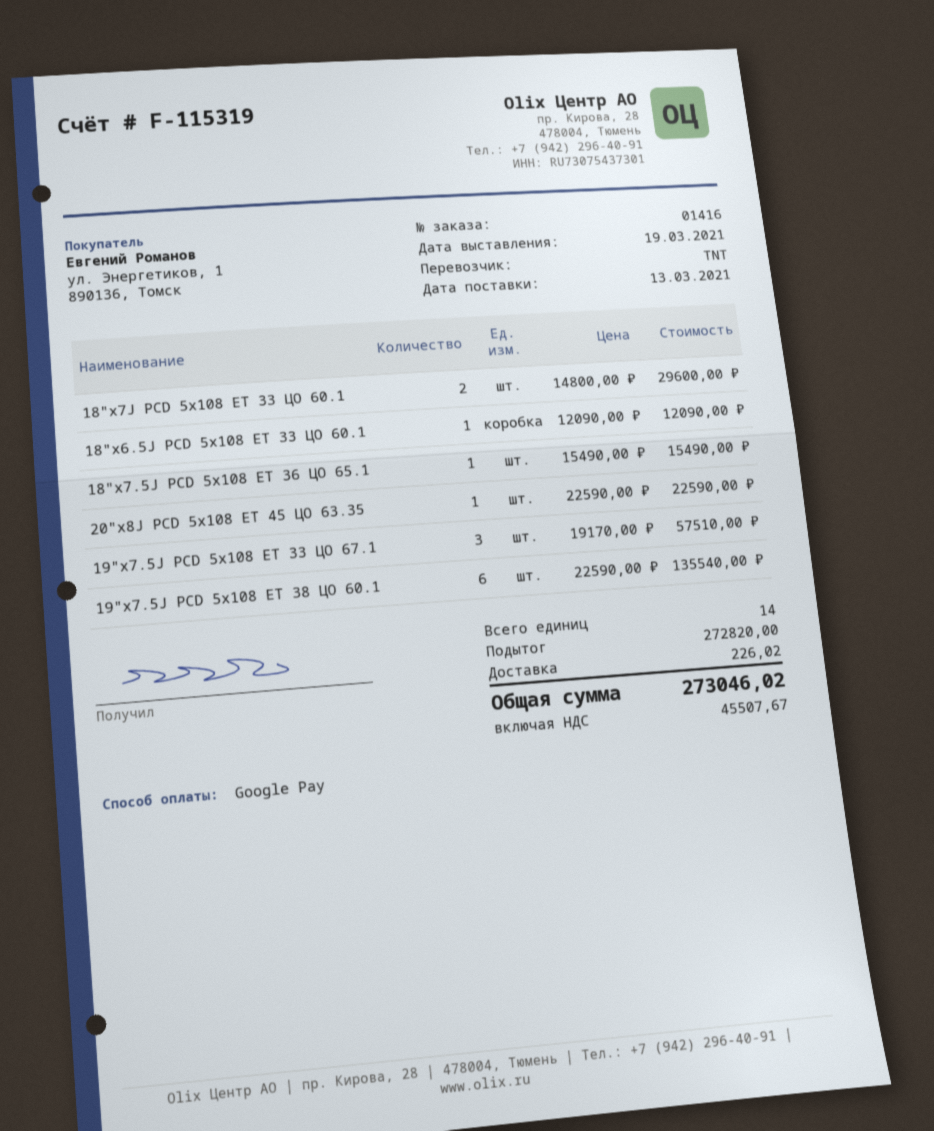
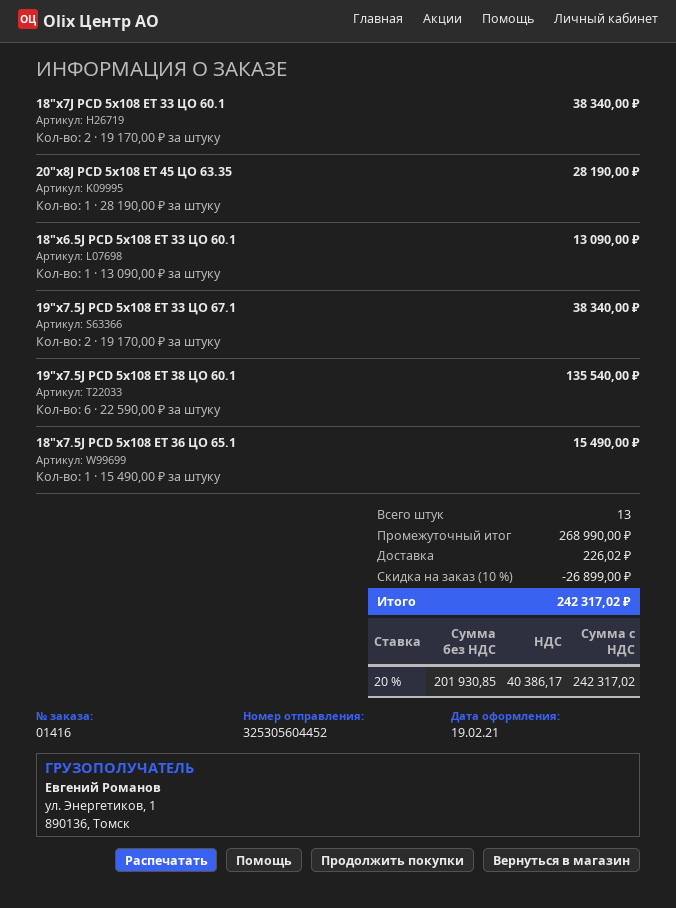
18"x7J PCD 5x108 ЕТ 33 ЦО 60.1: 2 x 14800.00 = 29600.00 -> 2 x 19170.00 = 38340.00
18"x6.5J PCD 5x108 ЕТ 33 ЦО 60.1: 1 x 12090.00 = 12090.00 -> 1 x 13090.00 = 13090.00
20"x8J PCD 5x108 ЕТ 45 ЦО 63.35: 1 x 22590.00 = 22590.00 -> 1 x 28190.00 = 28190.00
19"x7.5J PCD 5x108 ЕТ 33 ЦО 67.1: 3 x 19170.00 = 57510.00 -> 2 x 19170.00 = 38340.00
total quantity: 14 -> 13
subtotal: 272820.00 -> 268990.00
discount: none -> 10% = 26899.00
tax: 45507.67 -> 40386.17
total: 273046.02 -> 242317.02

